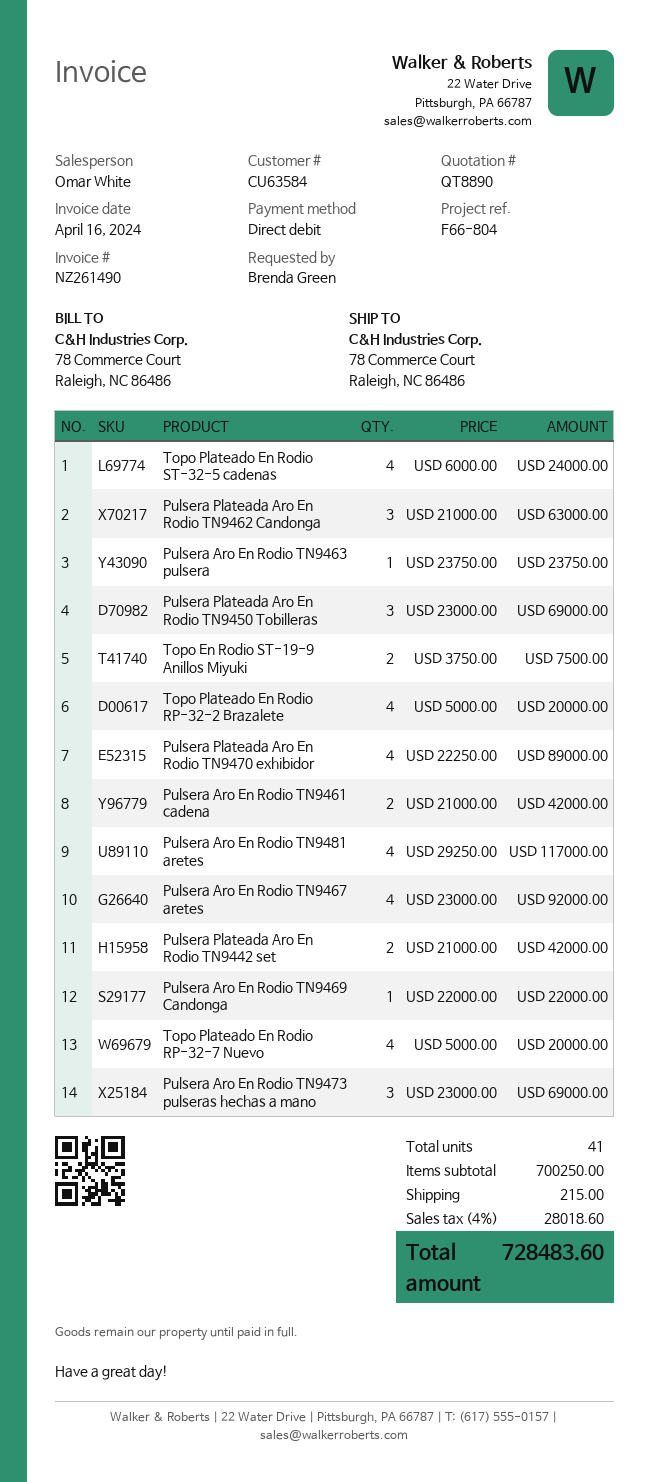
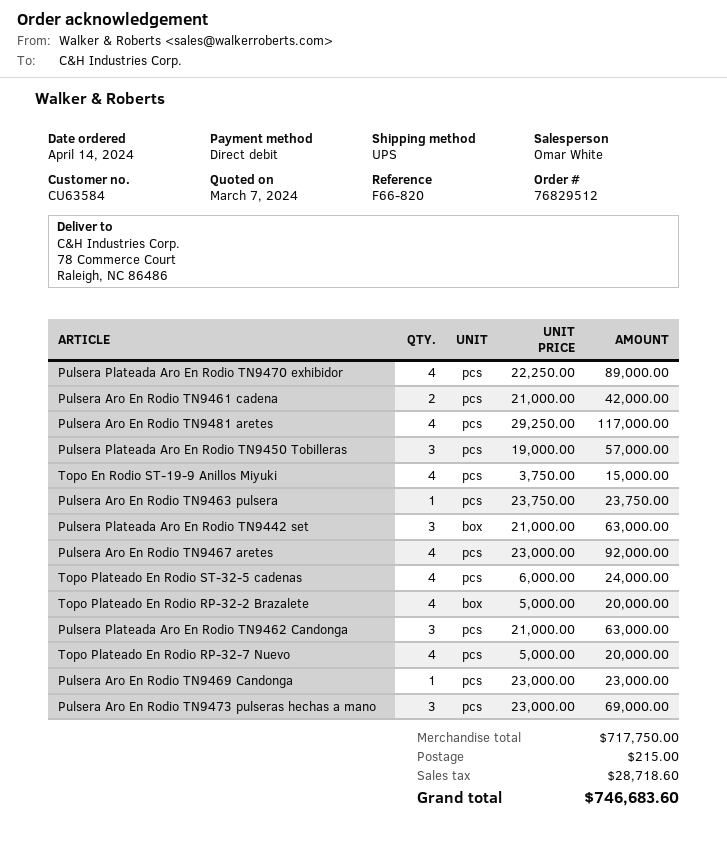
reference: F66-804 -> F66-820
Pulsera Plateada Aro En Rodio TN9450 Tobilleras: 3 x 23000.00 = 69000.00 -> 3 x 19000.00 = 57000.00
Topo En Rodio ST-19-9 Anillos Miyuki: 2 x 3750.00 = 7500.00 -> 4 x 3750.00 = 15000.00
Pulsera Plateada Aro En Rodio TN9442 set: 2 x 21000.00 = 42000.00 -> 3 x 21000.00 = 63000.00
Pulsera Aro En Rodio TN9469 Candonga: 1 x 22000.00 = 22000.00 -> 1 x 23000.00 = 23000.00
subtotal: 700250.00 -> 717750.00
tax: 28018.60 -> 28718.60
total: 728483.60 -> 746683.60

